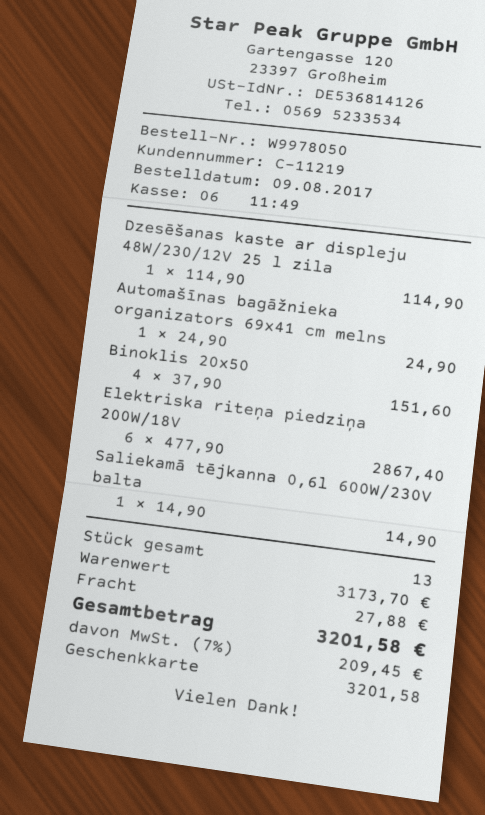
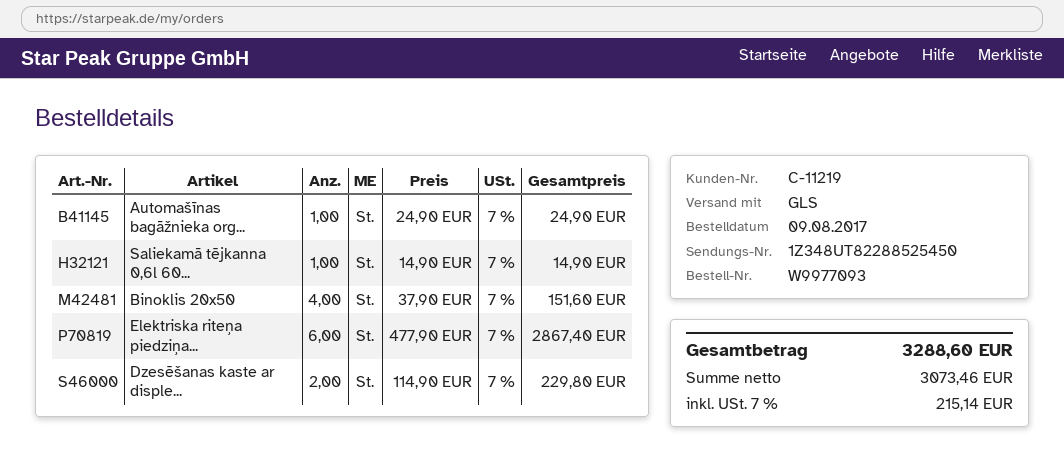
order number: W9978050 -> W9977093
Dzesēšanas kaste ar displeju 48W/230/12V 25 l zila: 1 x 114.90 = 114.90 -> 2 x 114.90 = 229.80
shipping: 27.88 -> none
tax: 7% = 209.45 -> 7% = 215.14
total: 3201.58 -> 3288.60

